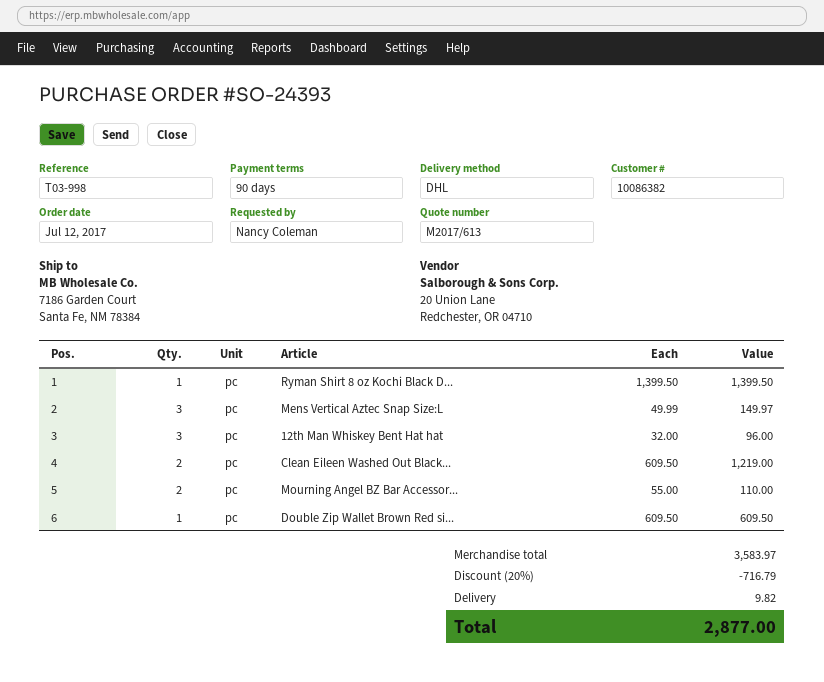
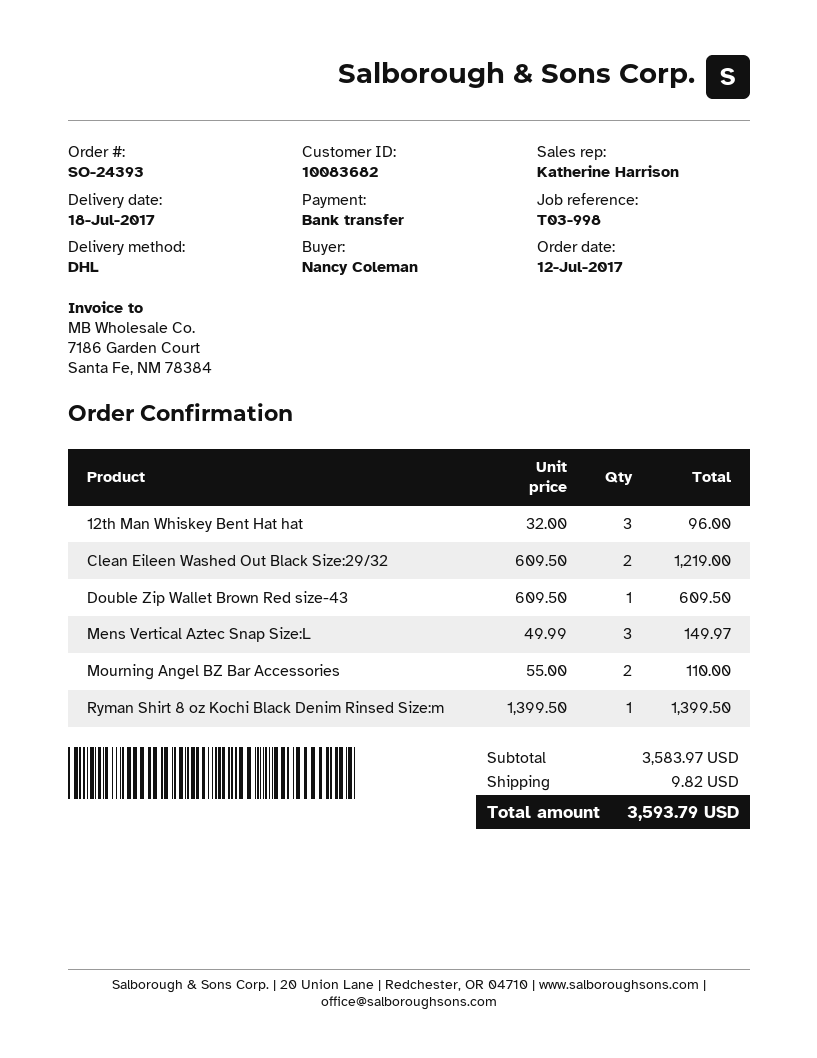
customer number: 10086382 -> 10083682
discount: 20% = 716.79 -> none
total: 2877.00 -> 3593.79

